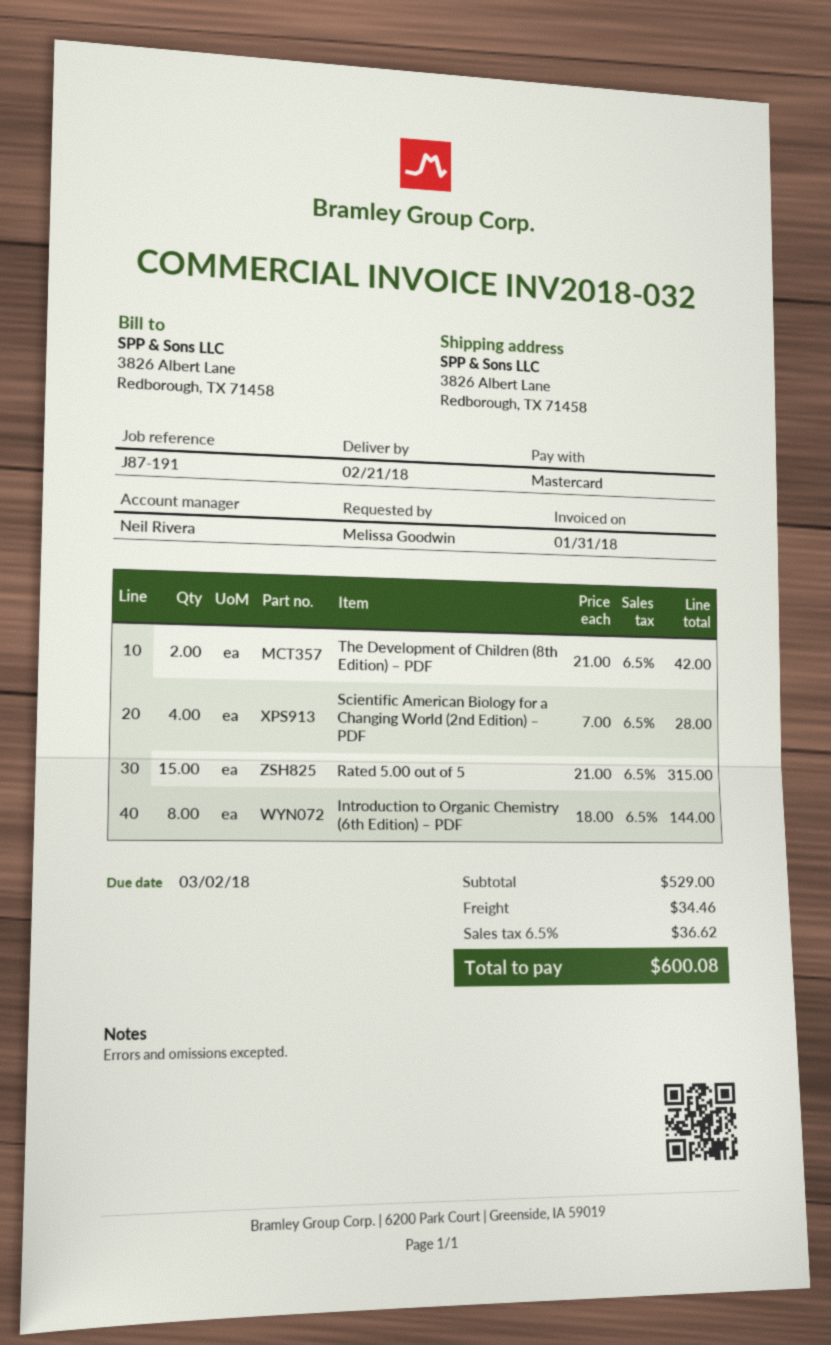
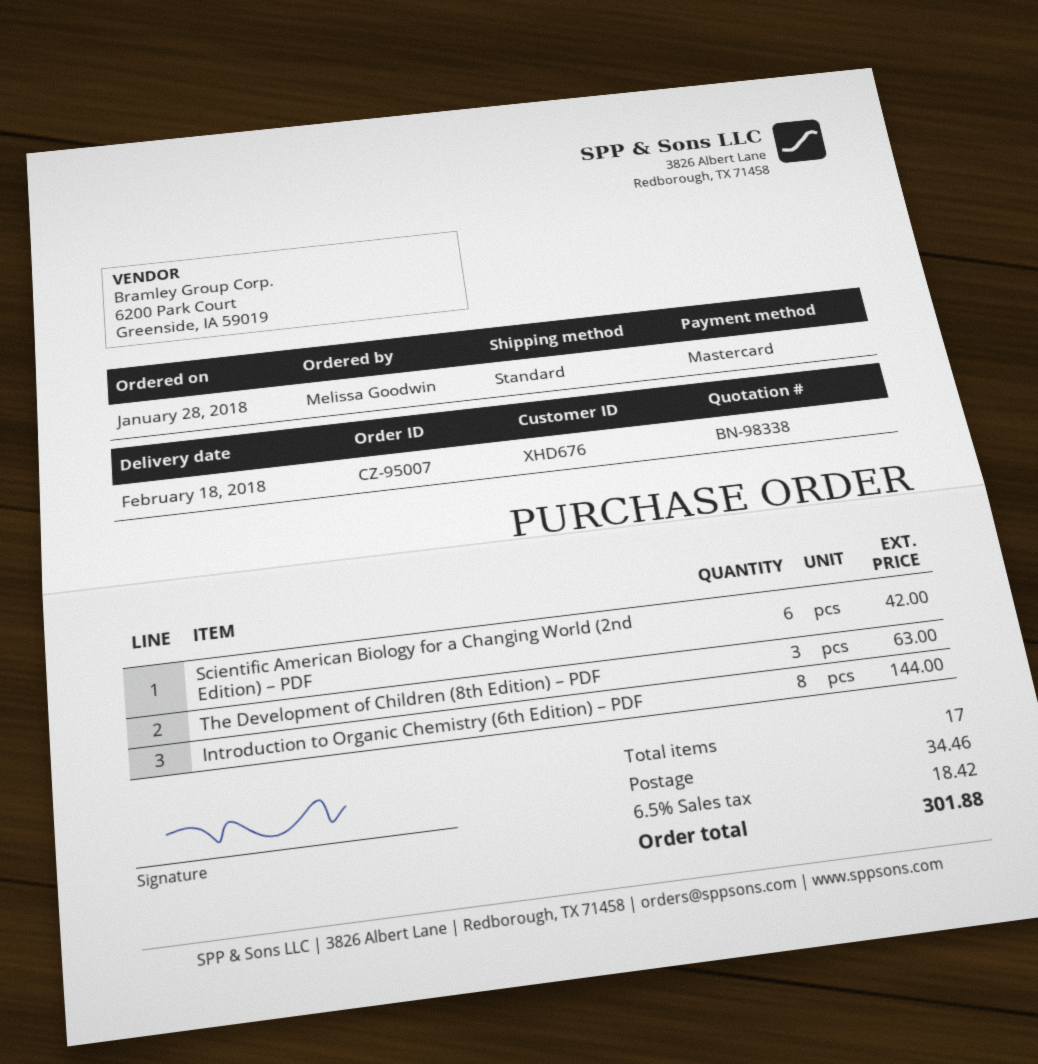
delivery date: 2018-02-21 -> 2018-02-18
The Development of Children (8th Edition) – PDF: 2 for 42.00 -> 3 for 63.00
Scientific American Biology for a Changing World (2nd Edition) – PDF: 4 for 28.00 -> 6 for 42.00
Rated 5.00 out of 5: 15 for 315.00 -> none
tax: 6.5% = 36.62 -> 6.5% = 18.42
total: 600.08 -> 301.88

